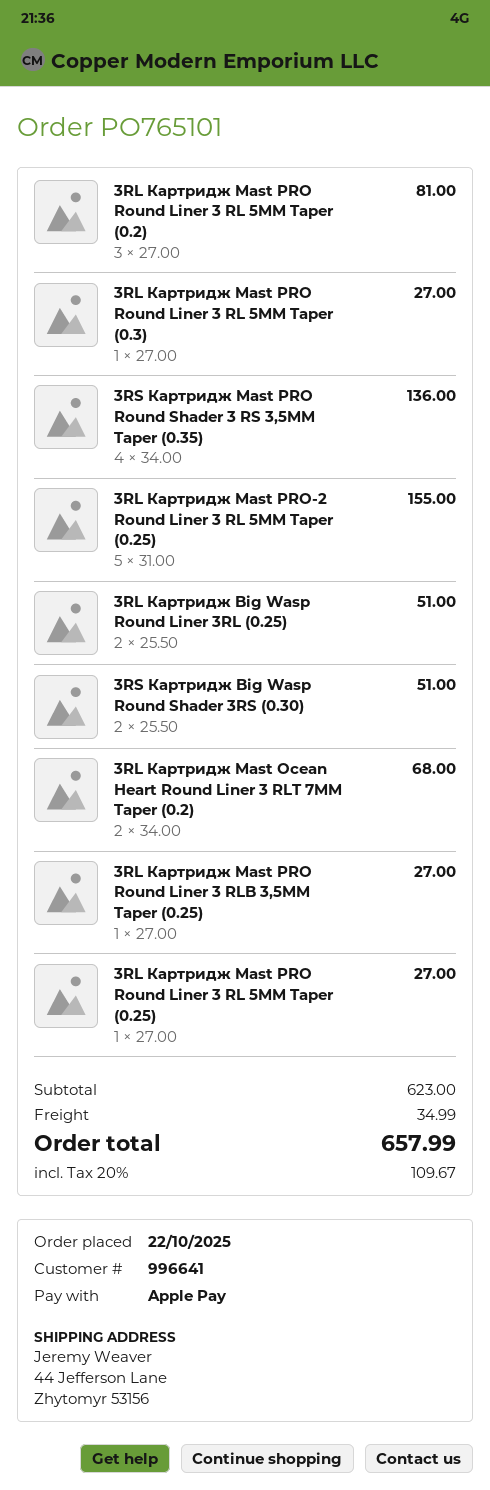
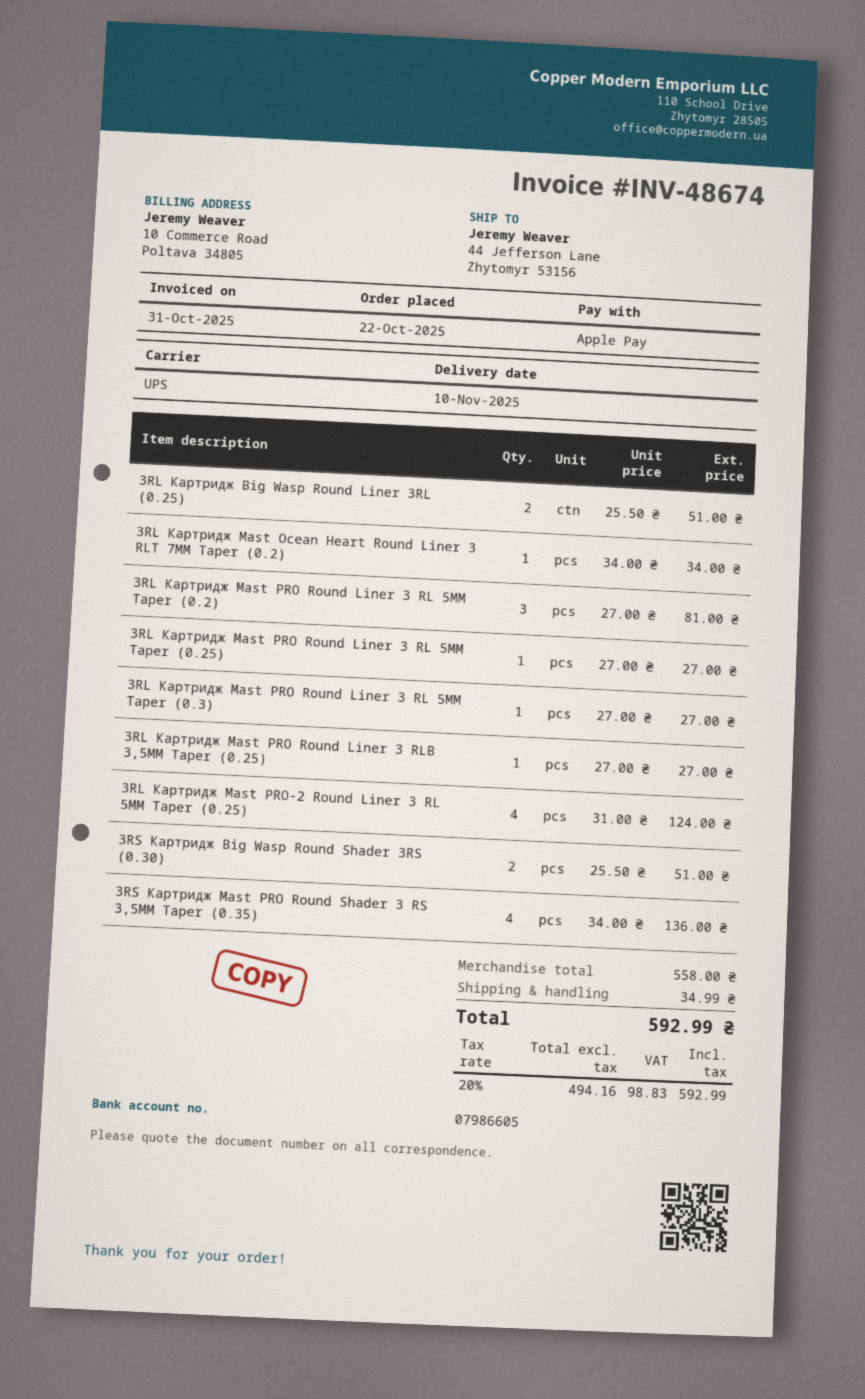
3RL Картридж Mast PRO-2 Round Liner 3 RL 5MM Taper (0.25): 5 x 31.00 = 155.00 -> 4 x 31.00 = 124.00
3RL Картридж Mast Ocean Heart Round Liner 3 RLT 7MM Taper (0.2): 2 x 34.00 = 68.00 -> 1 x 34.00 = 34.00
subtotal: 623.00 -> 558.00
tax: 20% = 109.67 -> 20% = 98.83
total: 657.99 -> 592.99

